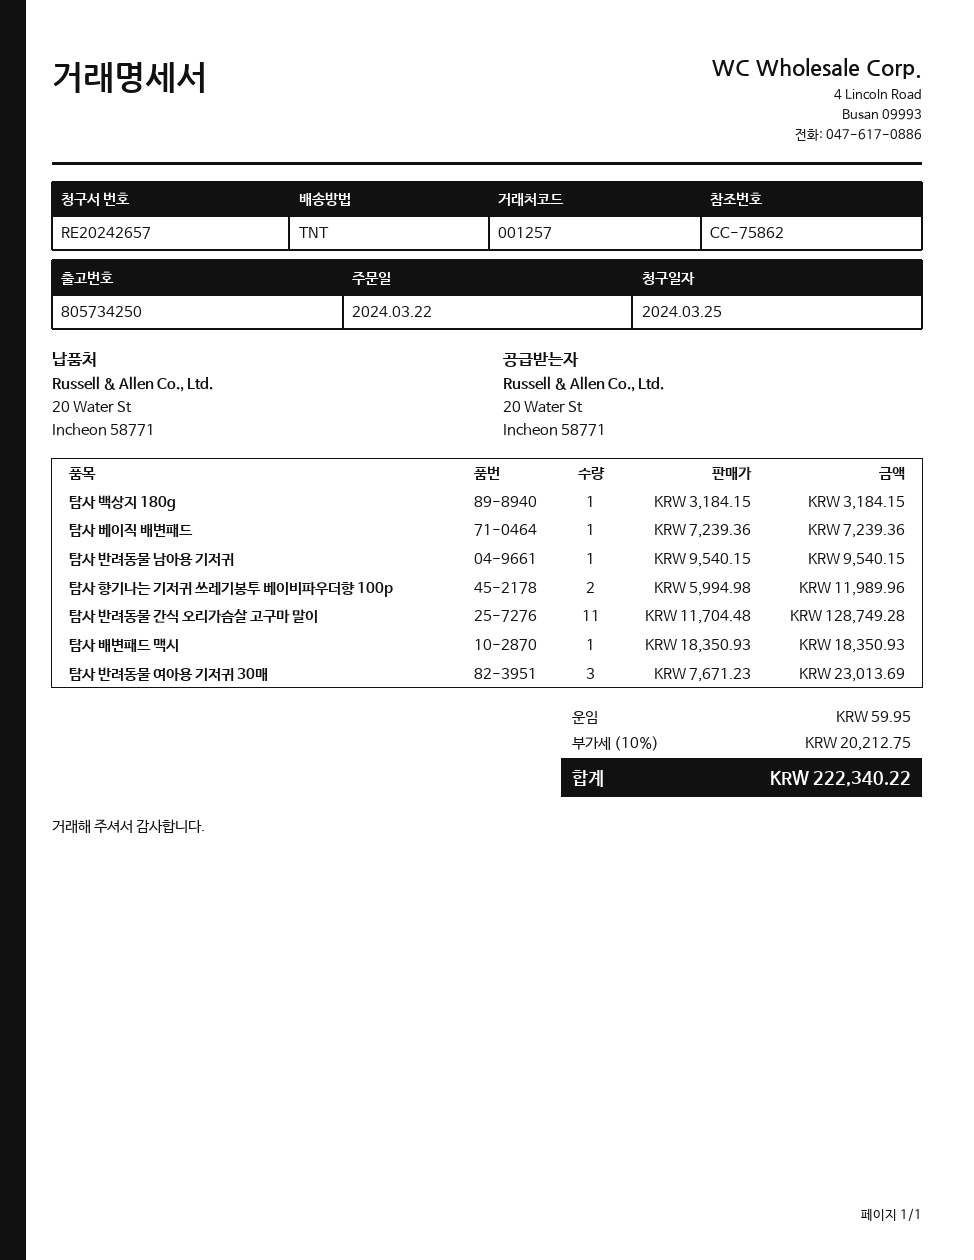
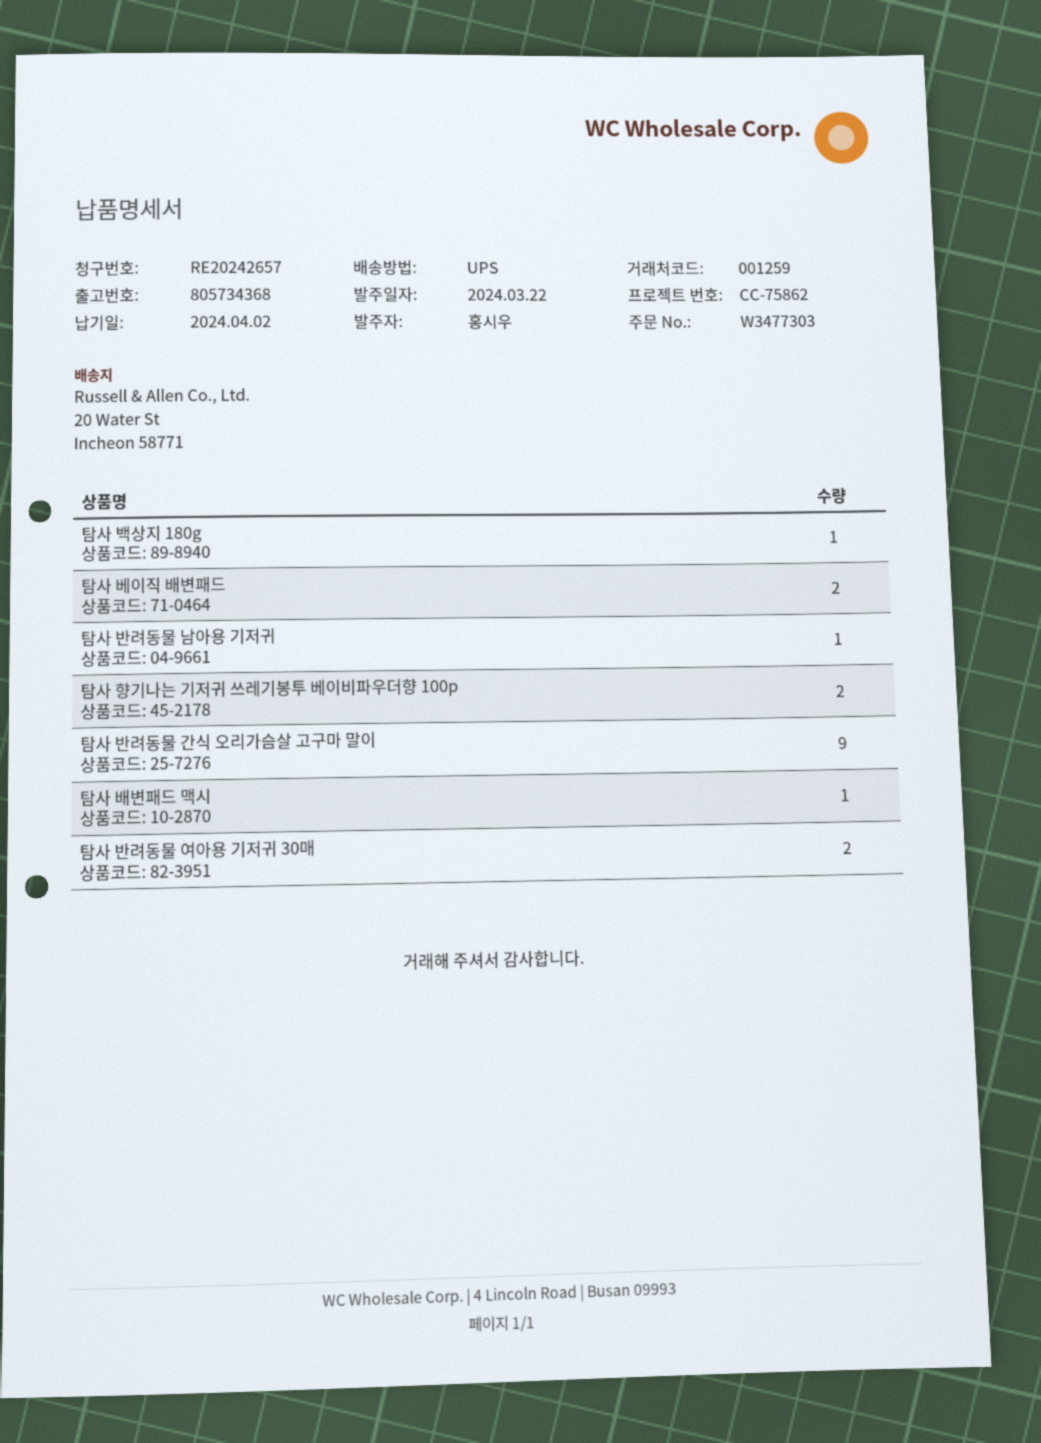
delivery note number: 805734250 -> 805734368
customer number: 001257 -> 001259
shipping method: TNT -> UPS
탐사 베이직 배변패드: 1 -> 2
탐사 반려동물 간식 오리가슴살 고구마 말이: 11 -> 9
탐사 반려동물 여아용 기저귀 30매: 3 -> 2

